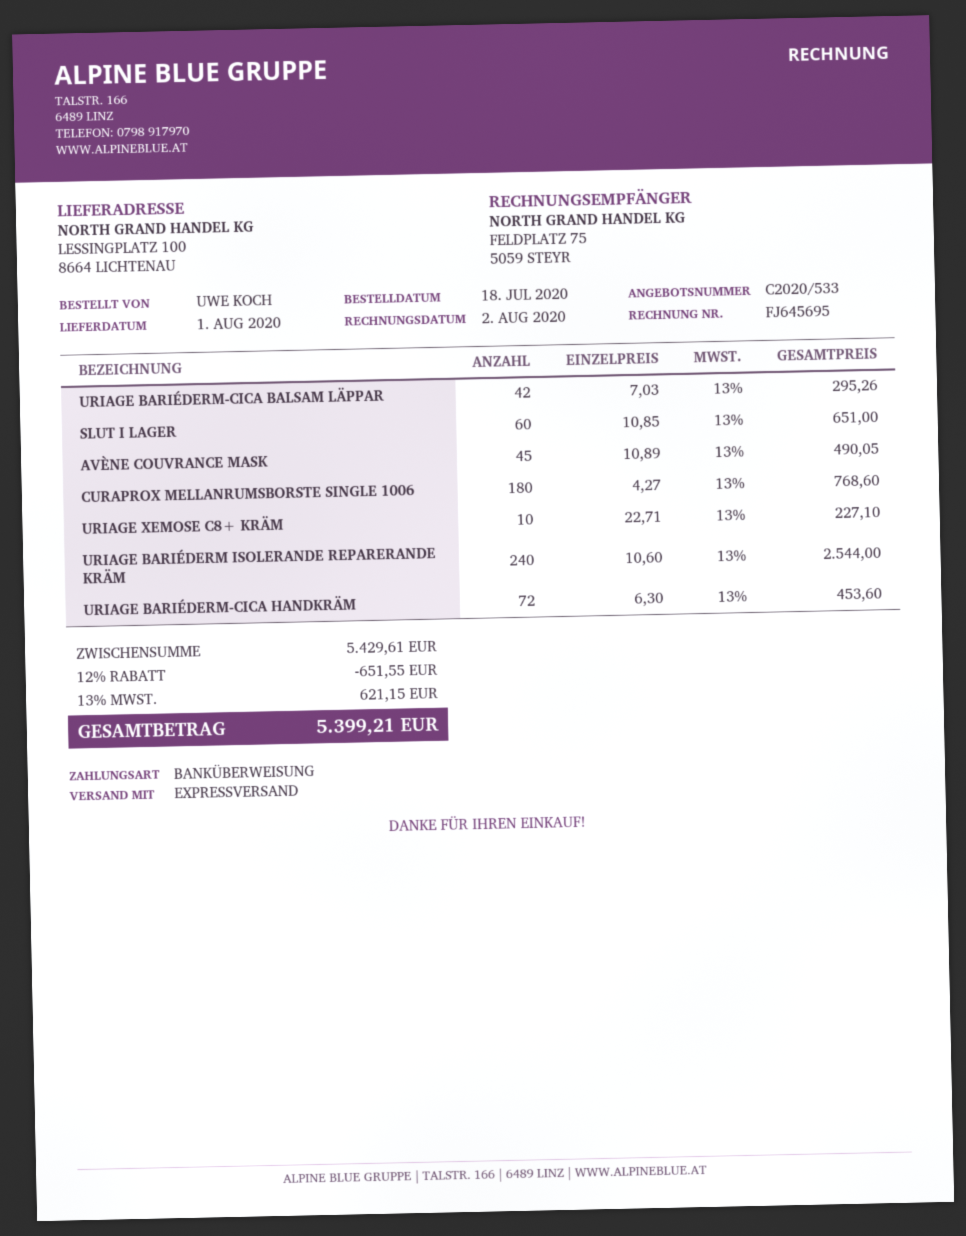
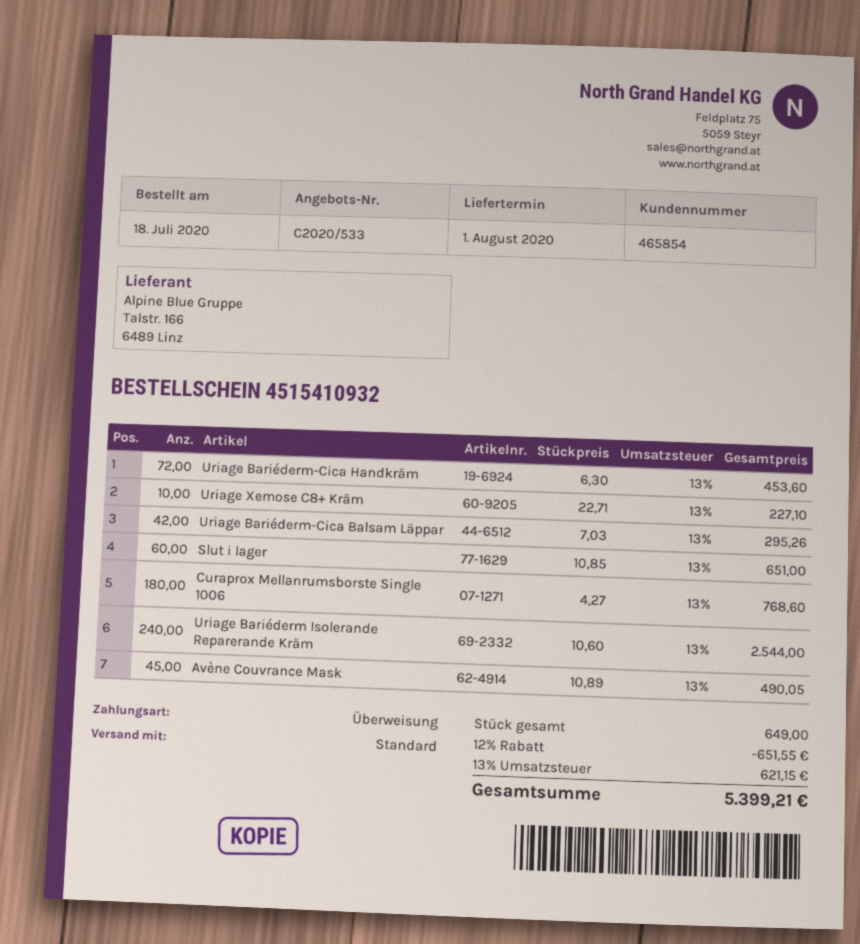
shipping method: express -> standard

